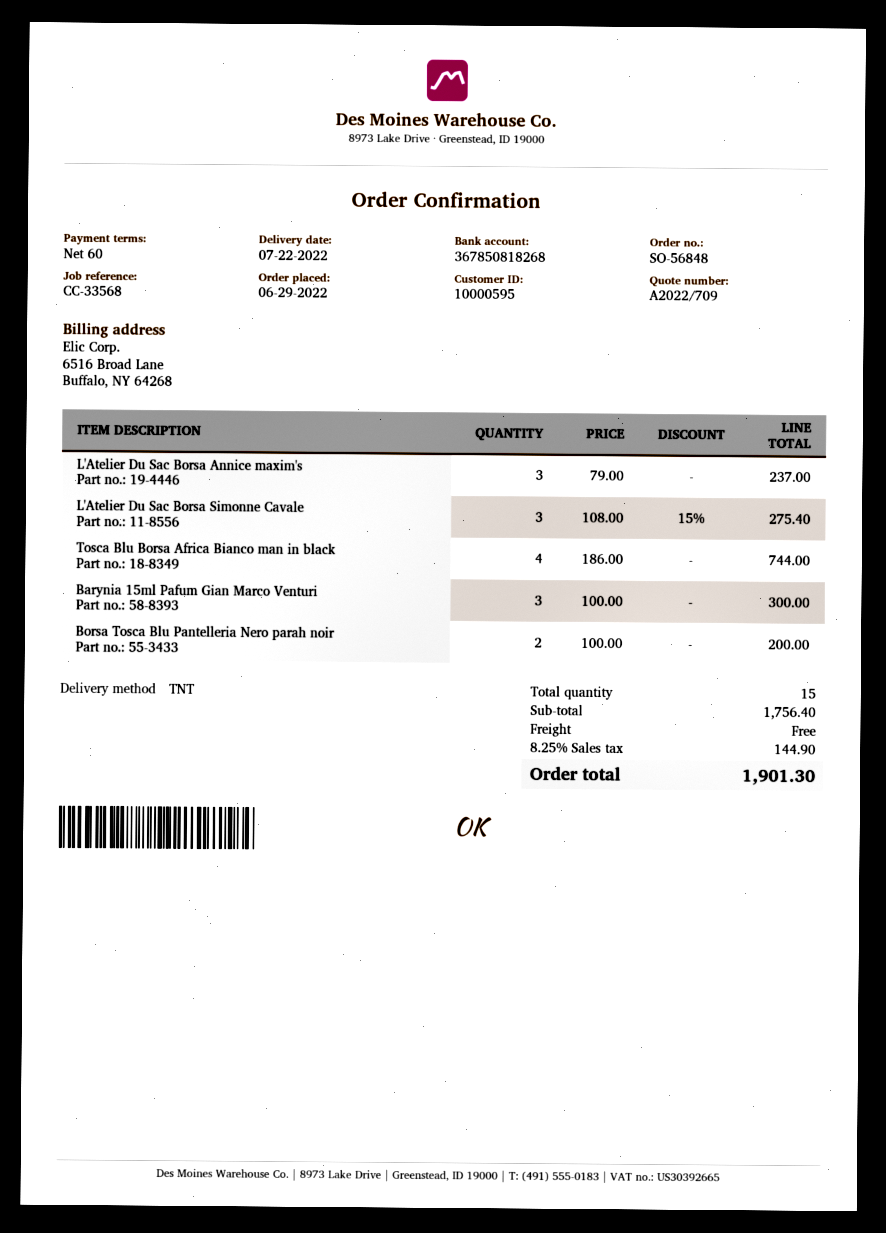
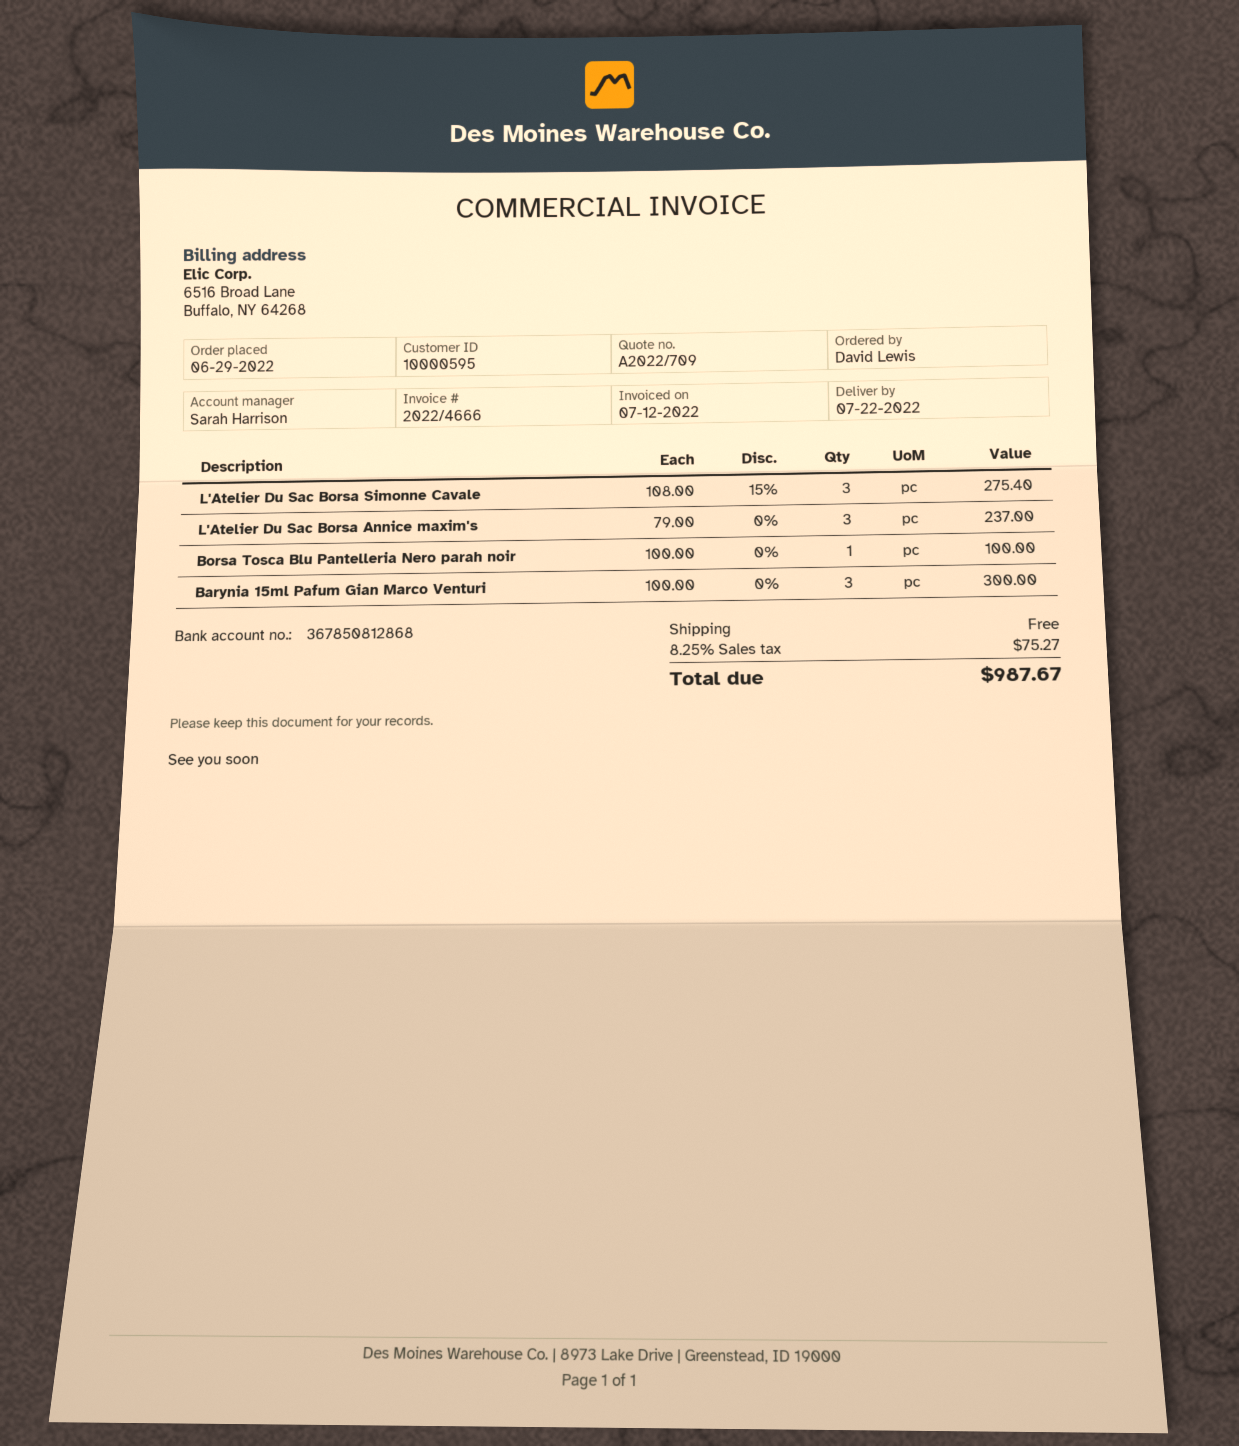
bank account: 367850818268 -> 367850812868
Tosca Blu Borsa Africa Bianco man in black: 4 x 186.00 = 744.00 -> none
Borsa Tosca Blu Pantelleria Nero parah noir: 2 x 100.00 = 200.00 -> 1 x 100.00 = 100.00
tax: 8.25% = 144.90 -> 8.25% = 75.27
total: 1901.30 -> 987.67

